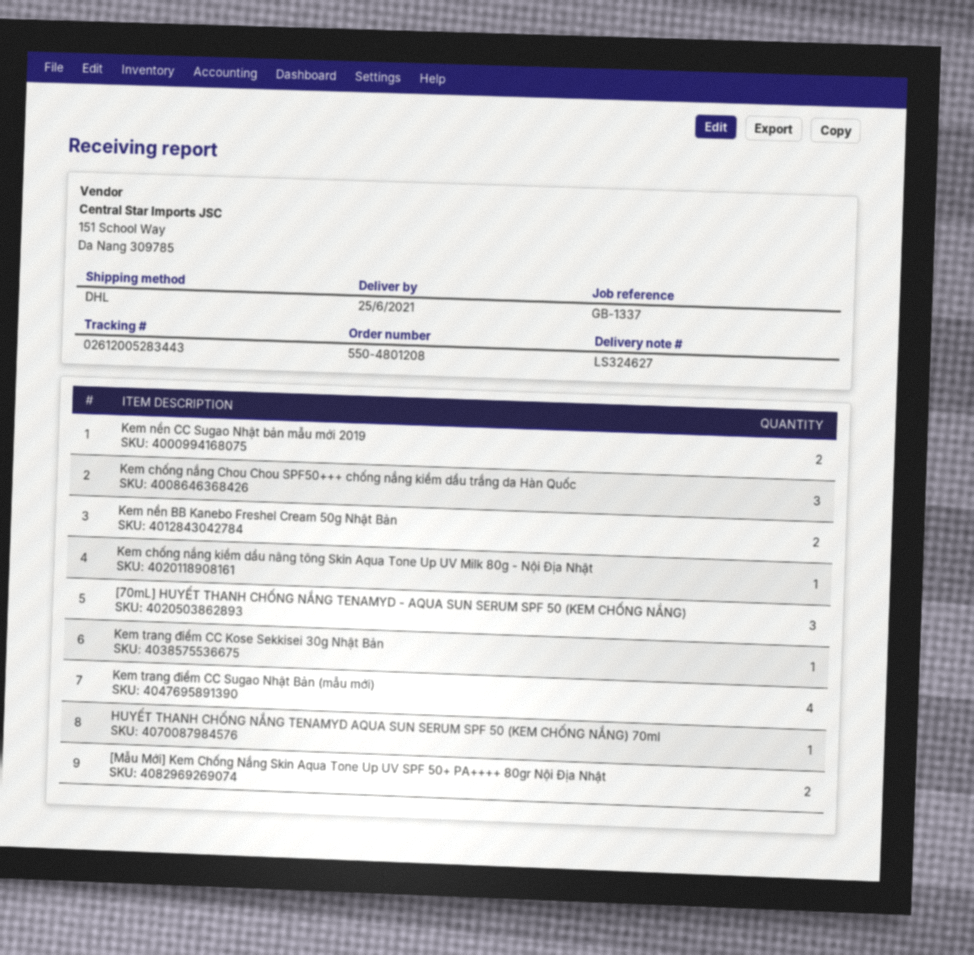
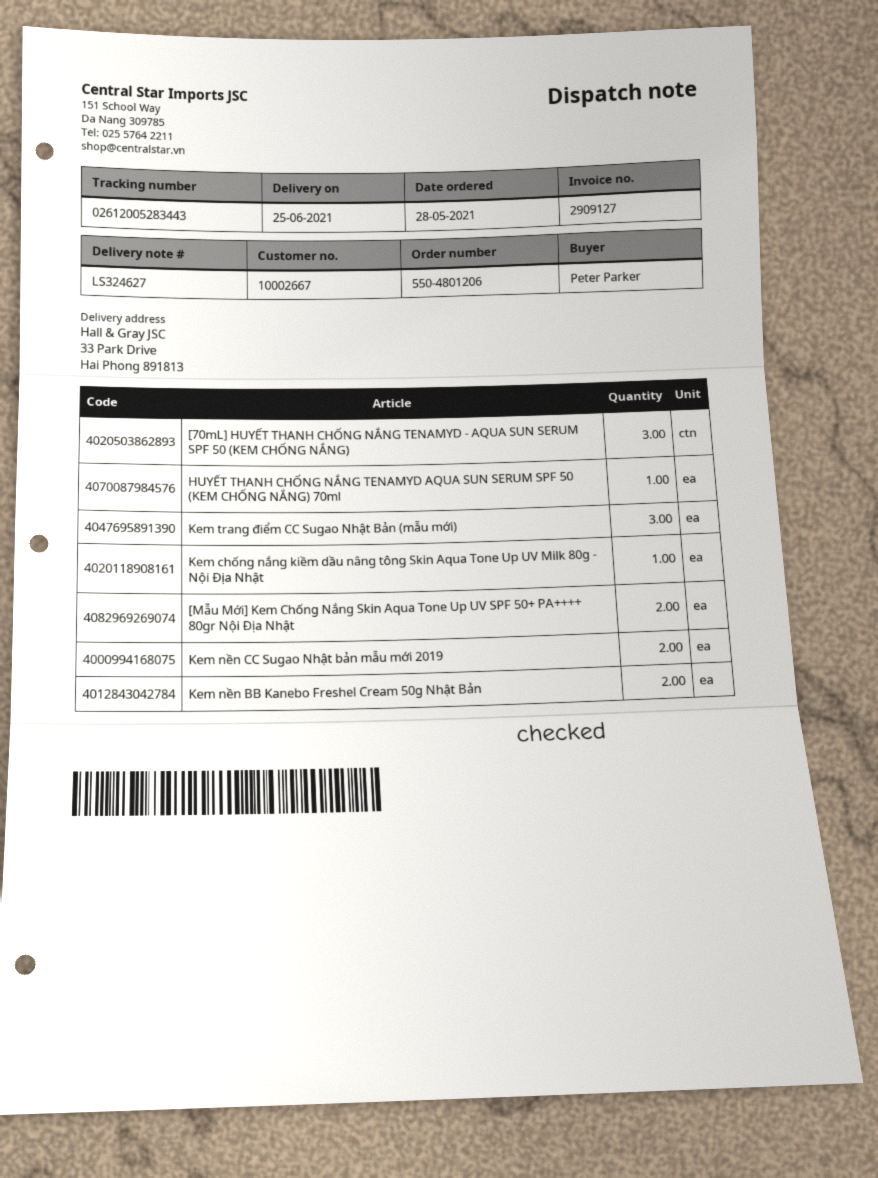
order number: 550-4801208 -> 550-4801206
Kem chống nắng Chou Chou SPF50+++ chống nắng kiềm dầu trắng da Hàn Quốc: 3 -> none
Kem trang điểm CC Kose Sekkisei 30g Nhật Bản: 1 -> none
Kem trang điểm CC Sugao Nhật Bản (mẫu mới): 4 -> 3

